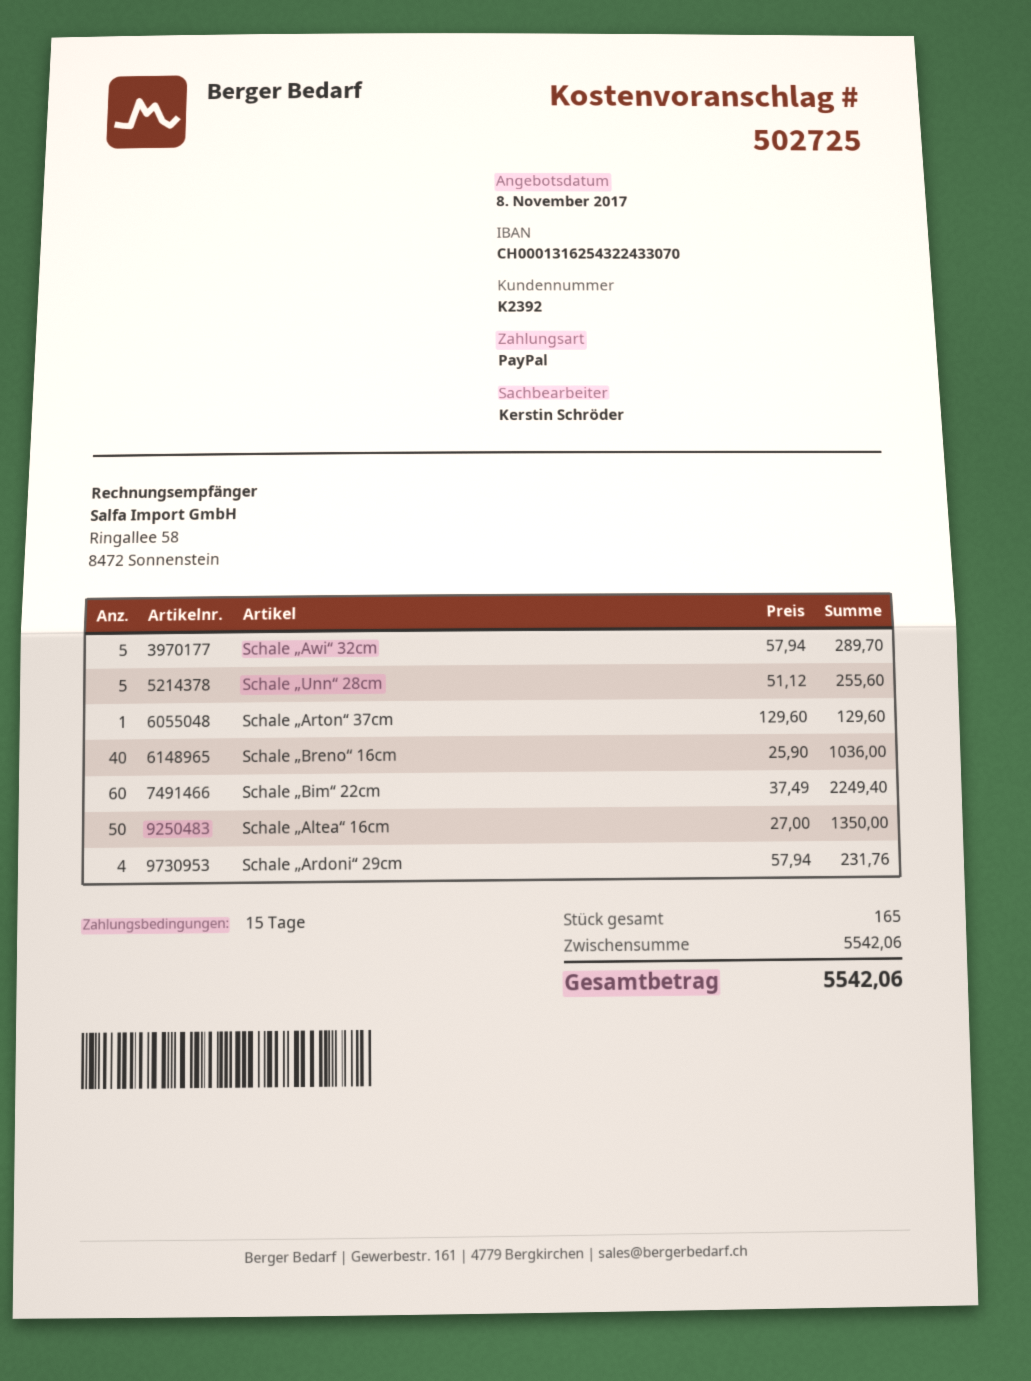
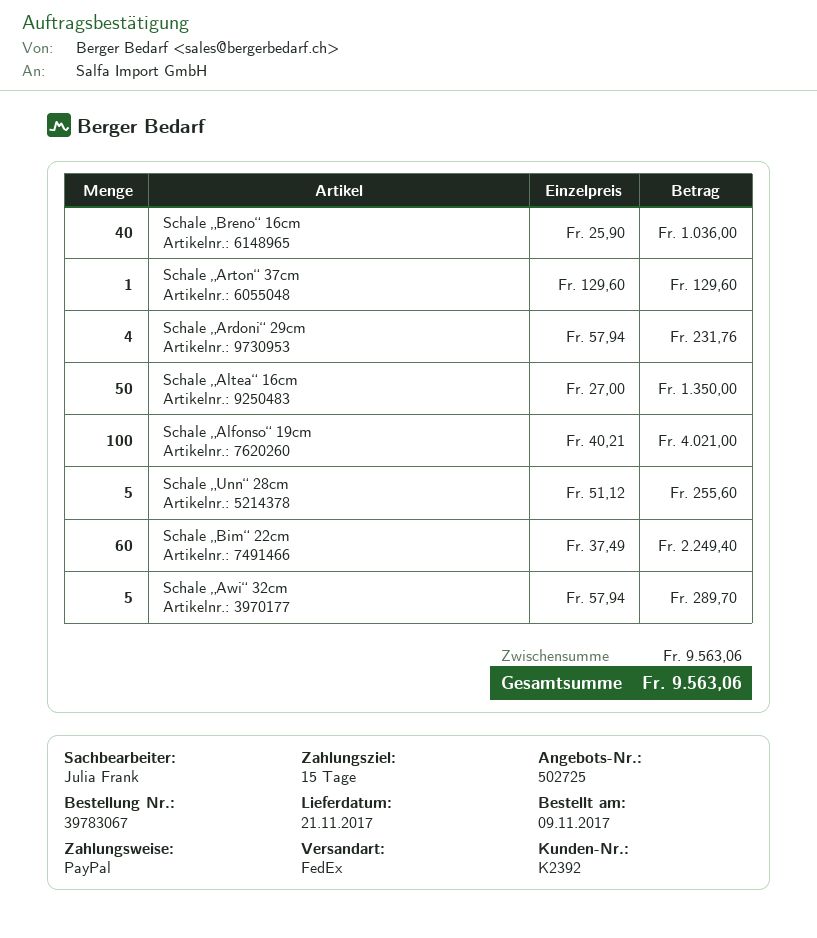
sales rep: Kerstin Schröder -> Julia Frank
Schale „Alfonso“ 19cm: none -> 100 x 40.21 = 4021.00
subtotal: 5542.06 -> 9563.06
total: 5542.06 -> 9563.06

